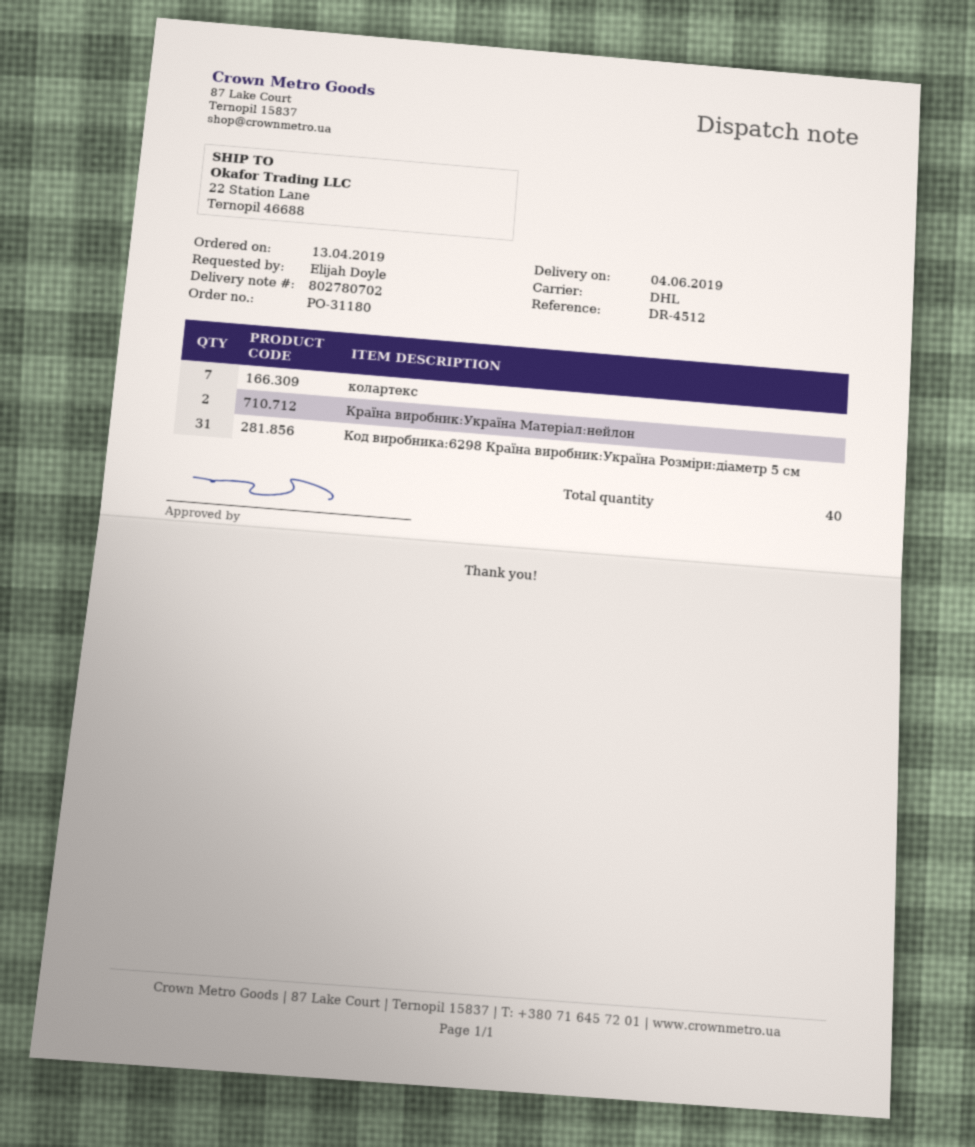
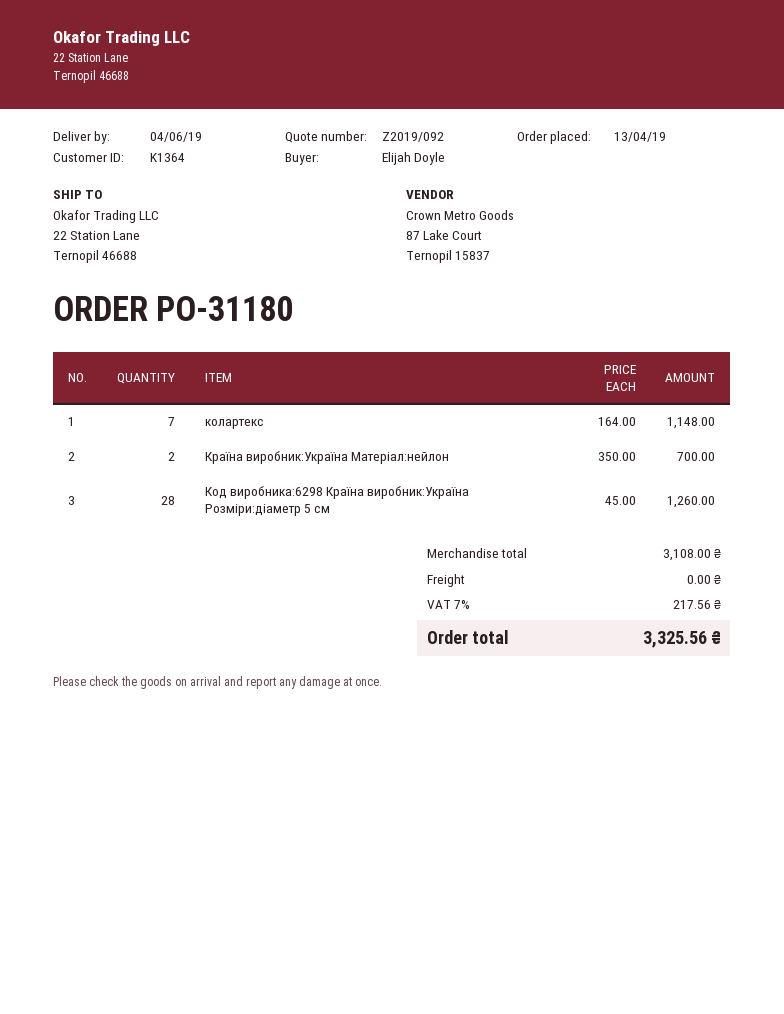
Код виробника:6298 Країна виробник:Україна Розміри:діаметр 5 см: 31 -> 28

